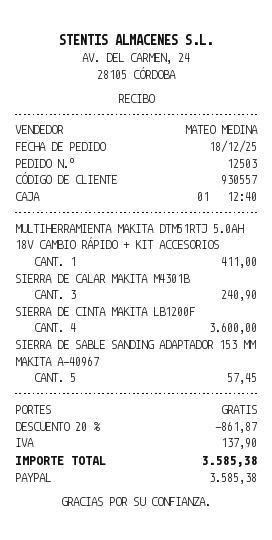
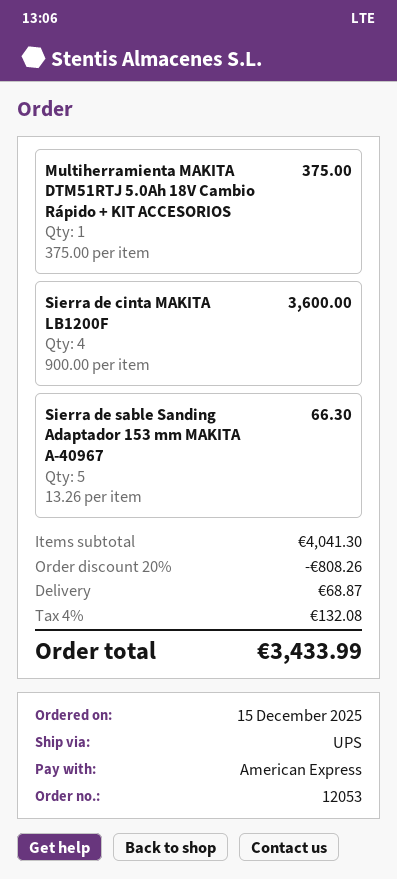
order number: 12503 -> 12053
order date: 2025-12-18 -> 2025-12-15
payment method: PayPal -> American Express
MULTIHERRAMIENTA MAKITA DTM51RTJ 5.0AH 18V CAMBIO RÁPIDO + KIT ACCESORIOS: 1 for 411.00 -> 1 for 375.00
SIERRA DE CALAR MAKITA M4301B: 3 for 240.90 -> none
SIERRA DE SABLE SANDING ADAPTADOR 153 MM MAKITA A-40967: 5 for 57.45 -> 5 for 66.30
discount: 20% = 861.87 -> 20% = 808.26
shipping: 0.00 -> 68.87
tax: 137.90 -> 132.08
total: 3585.38 -> 3433.99

